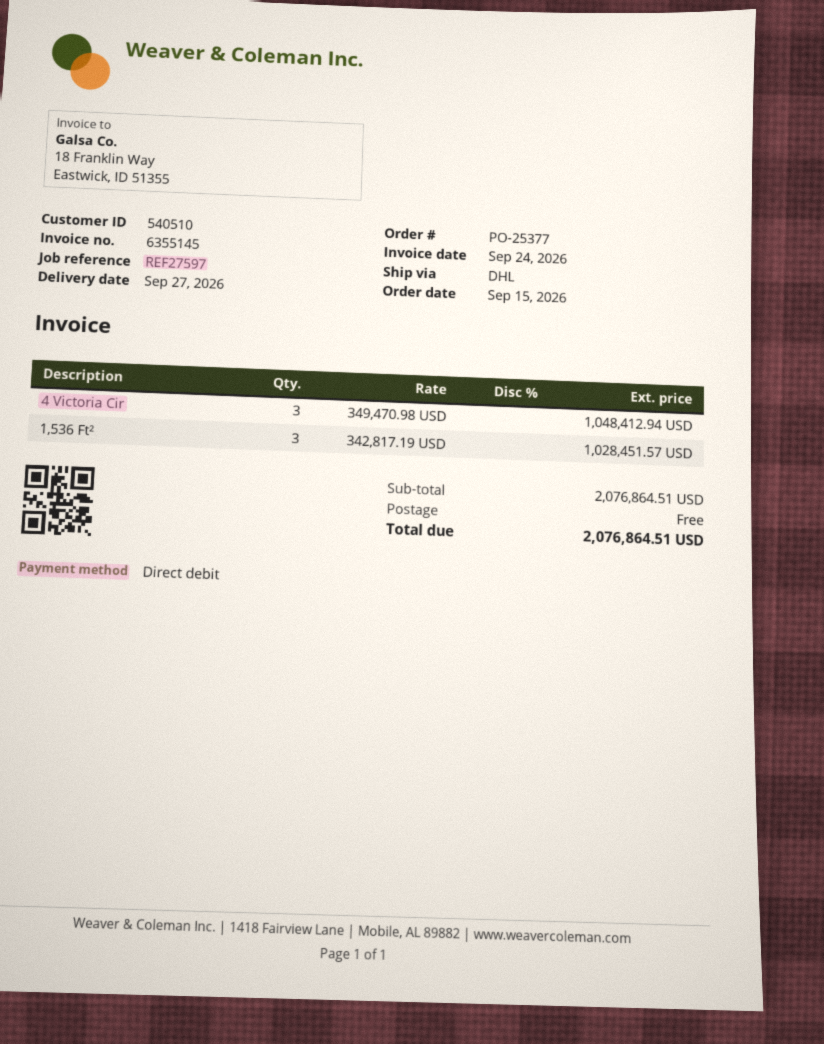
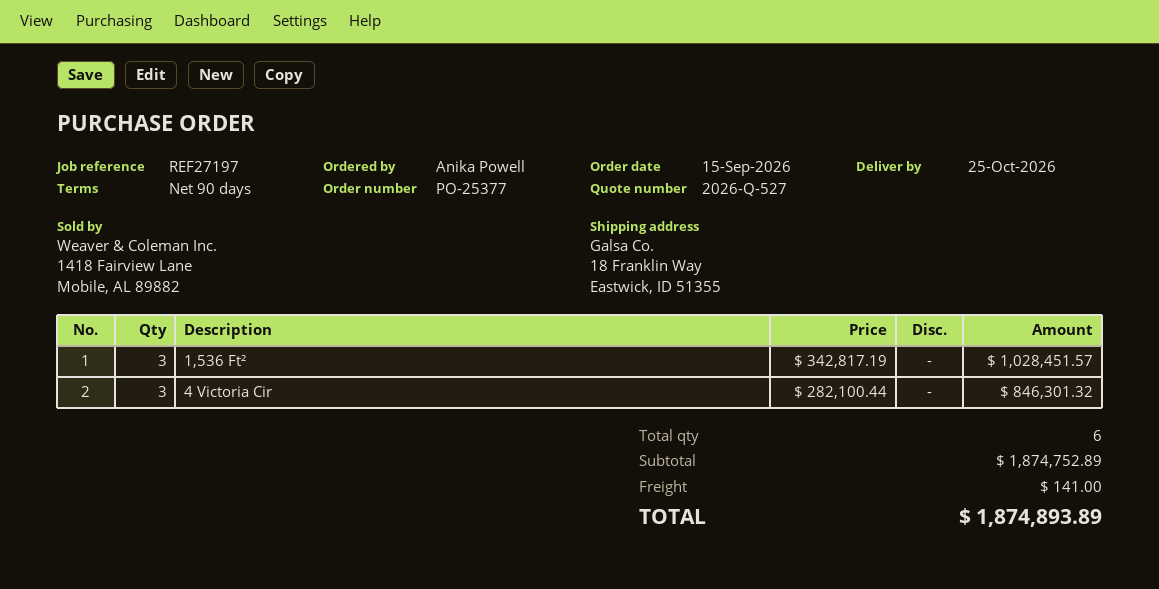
delivery date: 2026-09-27 -> 2026-10-25
reference: REF27597 -> REF27197
4 Victoria Cir: 3 x 349470.98 = 1048412.94 -> 3 x 282100.44 = 846301.32
subtotal: 2076864.51 -> 1874752.89
shipping: 0.00 -> 141.00
total: 2076864.51 -> 1874893.89

